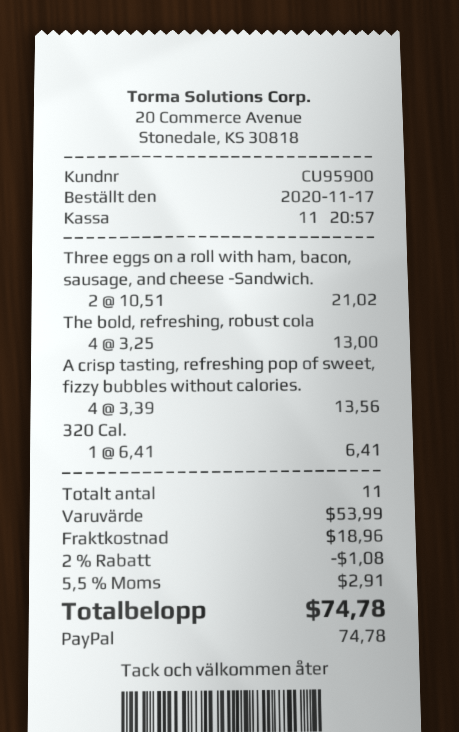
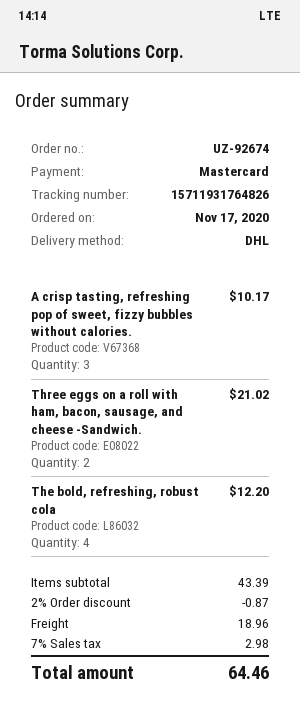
payment method: PayPal -> Mastercard
The bold, refreshing, robust cola: 4 for 13.00 -> 4 for 12.20
A crisp tasting, refreshing pop of sweet, fizzy bubbles without calories.: 4 for 13.56 -> 3 for 10.17
320 Cal.: 1 for 6.41 -> none
subtotal: 53.99 -> 43.39
discount: 2% = 1.08 -> 2% = 0.87
tax: 5.5% = 2.91 -> 7% = 2.98
total: 74.78 -> 64.46

